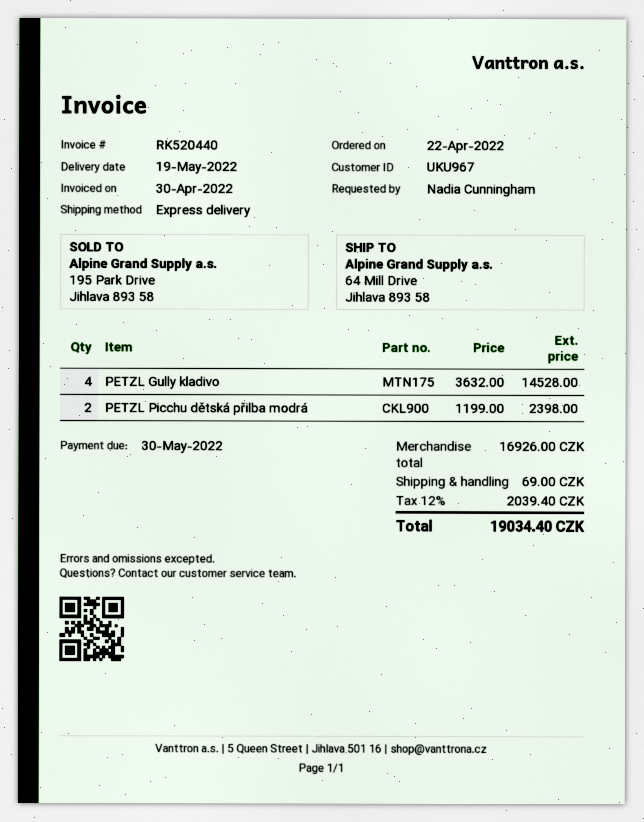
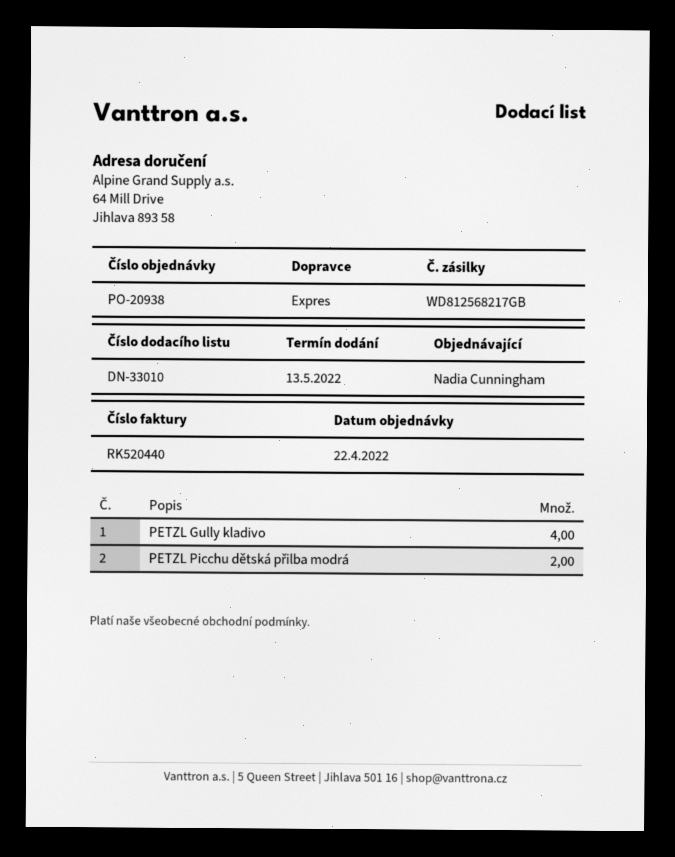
delivery date: 2022-05-19 -> 2022-05-13

